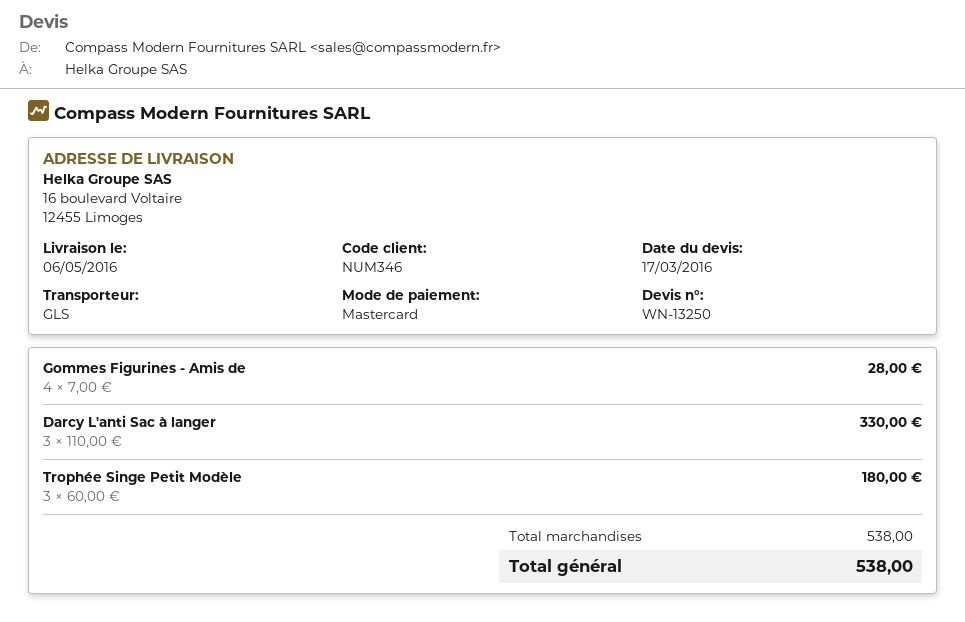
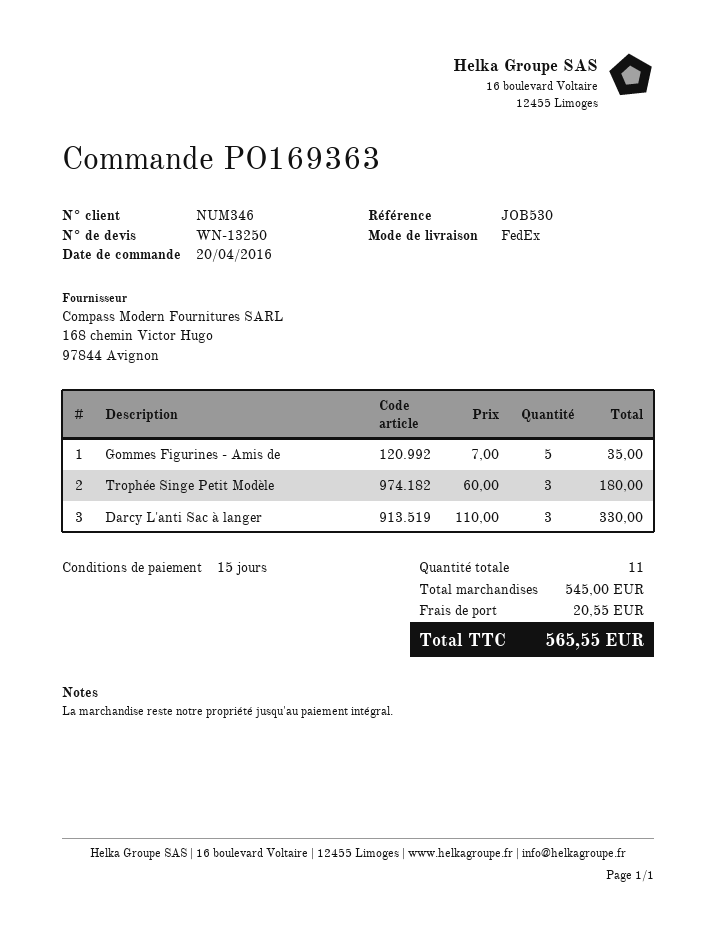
shipping method: GLS -> FedEx
Gommes Figurines - Amis de: 4 x 7.00 = 28.00 -> 5 x 7.00 = 35.00
subtotal: 538.00 -> 545.00
shipping: none -> 20.55
total: 538.00 -> 565.55

